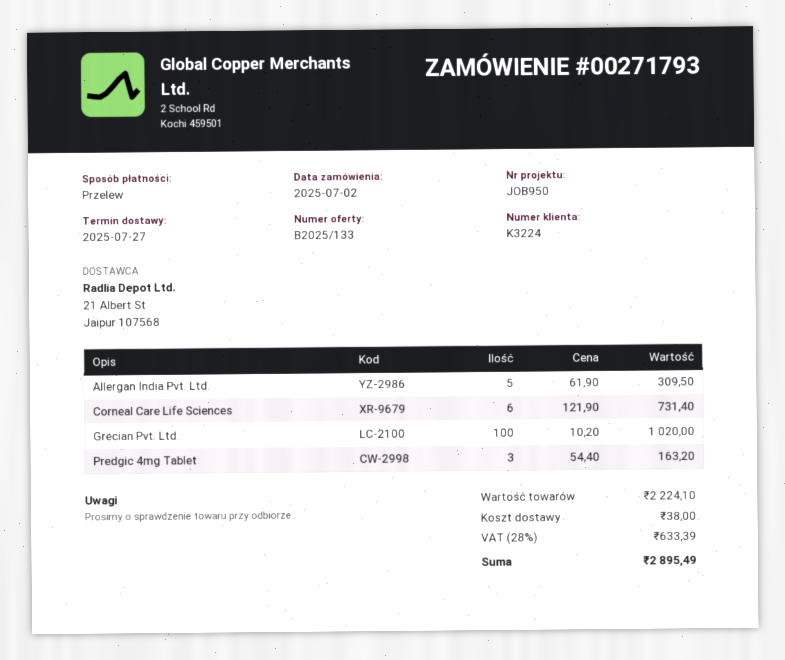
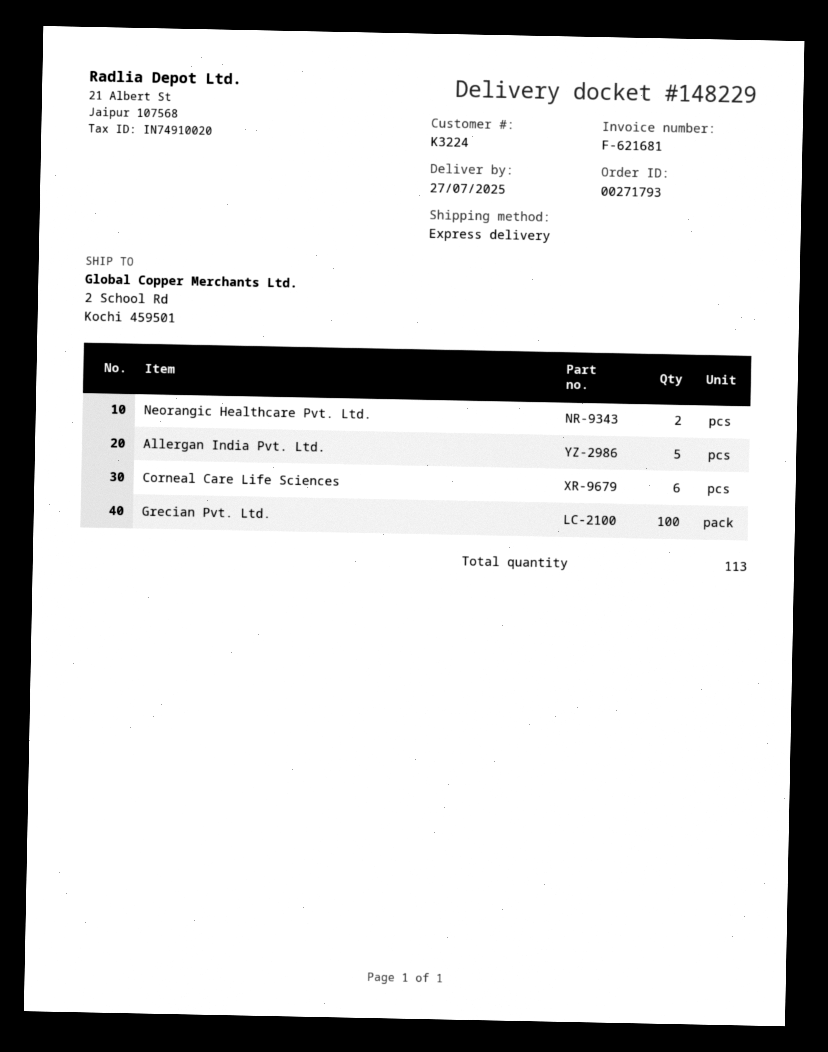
Predgic 4mg Tablet: 3 -> none
Neorangic Healthcare Pvt. Ltd.: none -> 2

